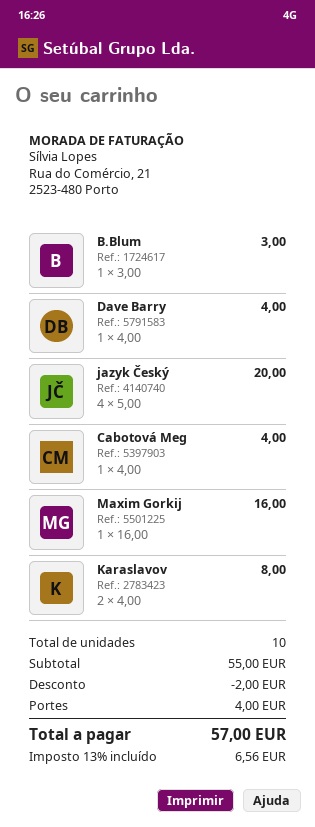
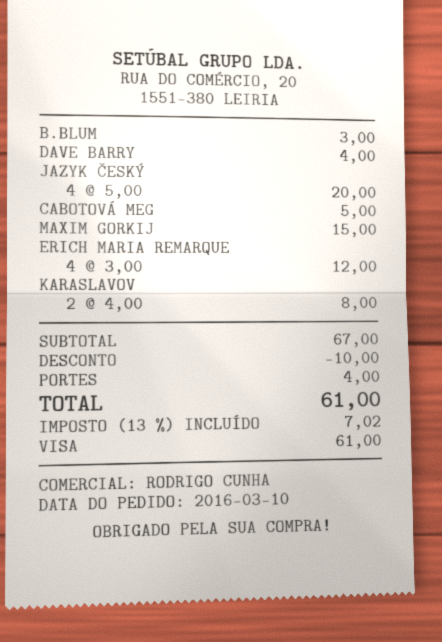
Cabotová Meg: 1 x 4.00 = 4.00 -> 1 x 5.00 = 5.00
Maxim Gorkij: 1 x 16.00 = 16.00 -> 1 x 15.00 = 15.00
ERICH MARIA REMARQUE: none -> 4 x 3.00 = 12.00
subtotal: 55.00 -> 67.00
discount: 2.00 -> 10.00
tax: 13% = 6.56 -> 13% = 7.02
total: 57.00 -> 61.00

